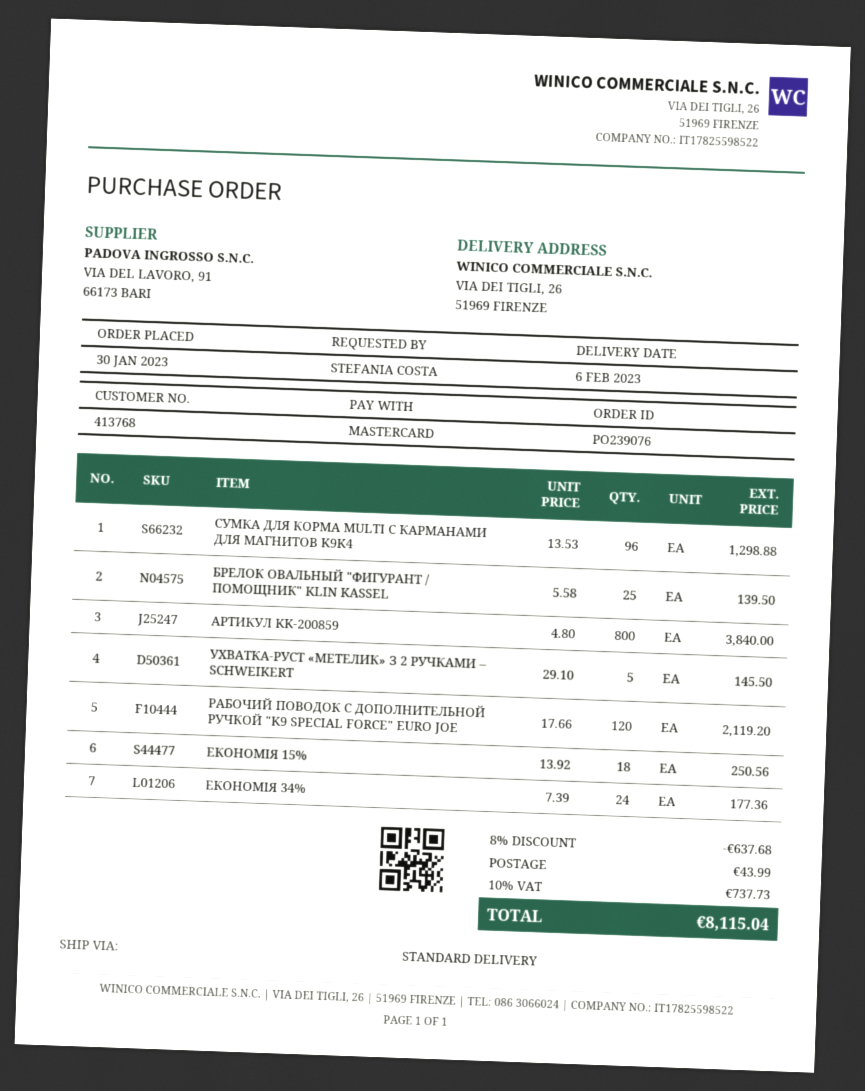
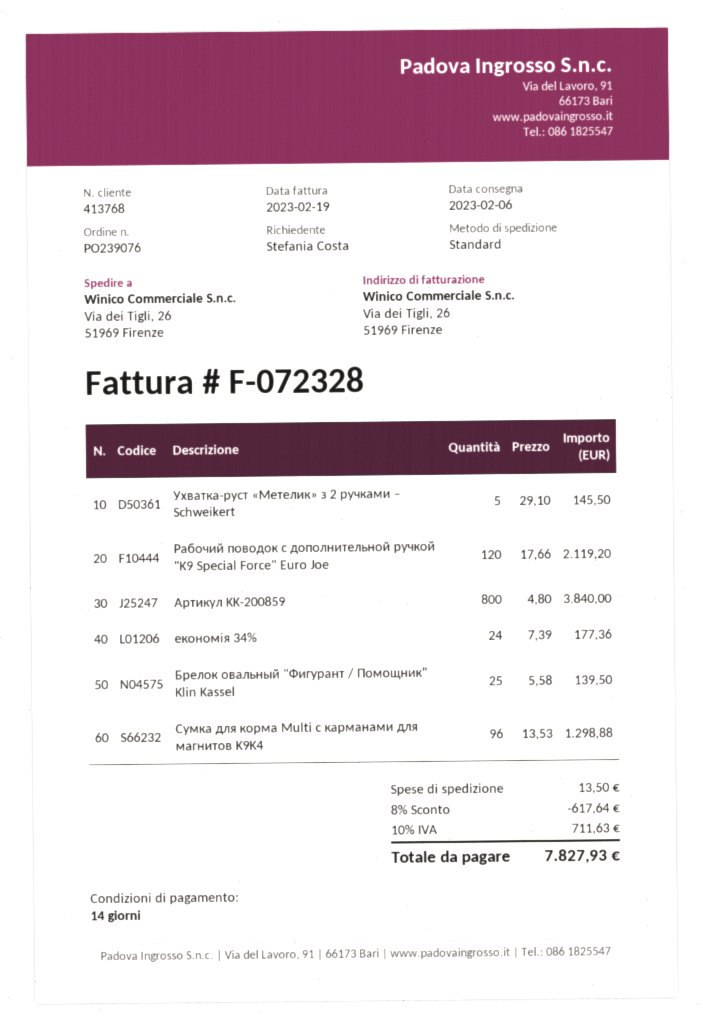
ЕКОНОМІЯ 15%: 18 x 13.92 = 250.56 -> none
discount: 8% = 637.68 -> 8% = 617.64
shipping: 43.99 -> 13.50
tax: 10% = 737.73 -> 10% = 711.63
total: 8115.04 -> 7827.93

